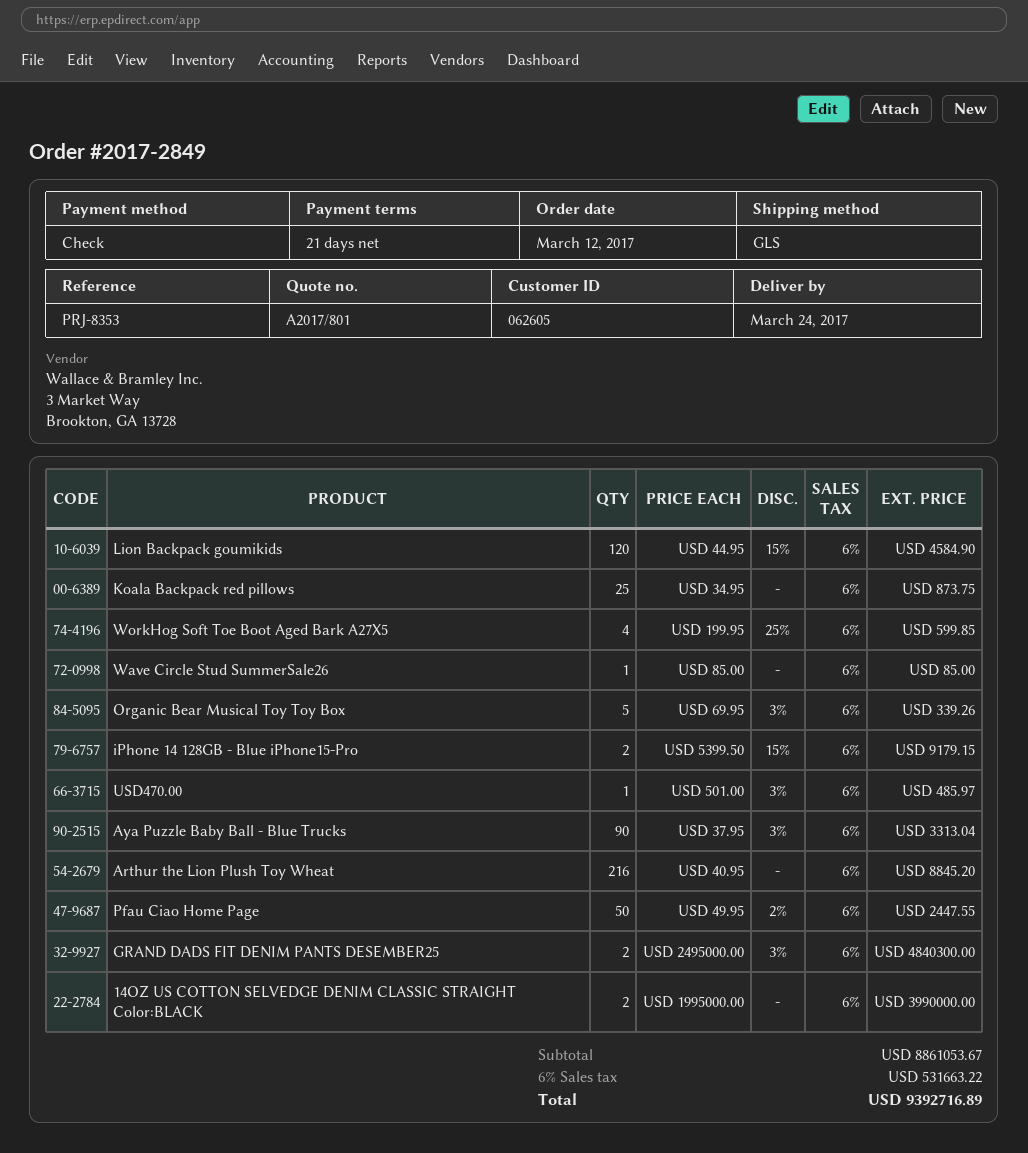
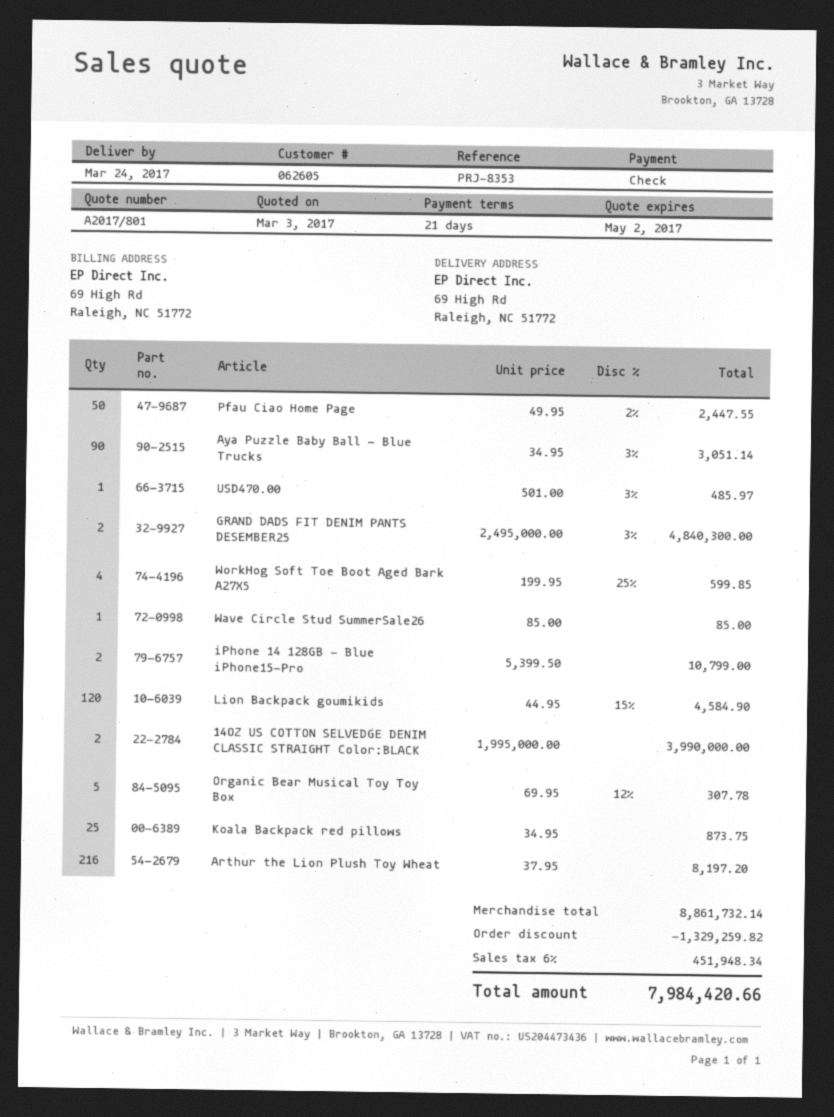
Organic Bear Musical Toy Toy Box: 5 x 69.95 - 3% = 339.26 -> 5 x 69.95 - 12% = 307.78
iPhone 14 128GB - Blue iPhone15-Pro: 2 x 5399.50 - 15% = 9179.15 -> 2 x 5399.50 = 10799.00
Aya Puzzle Baby Ball - Blue Trucks: 90 x 37.95 - 3% = 3313.04 -> 90 x 34.95 - 3% = 3051.14
Arthur the Lion Plush Toy Wheat: 216 x 40.95 = 8845.20 -> 216 x 37.95 = 8197.20
subtotal: 8861053.67 -> 8861732.14
discount: none -> 1329259.82
tax: 6% = 531663.22 -> 6% = 451948.34
total: 9392716.89 -> 7984420.66

